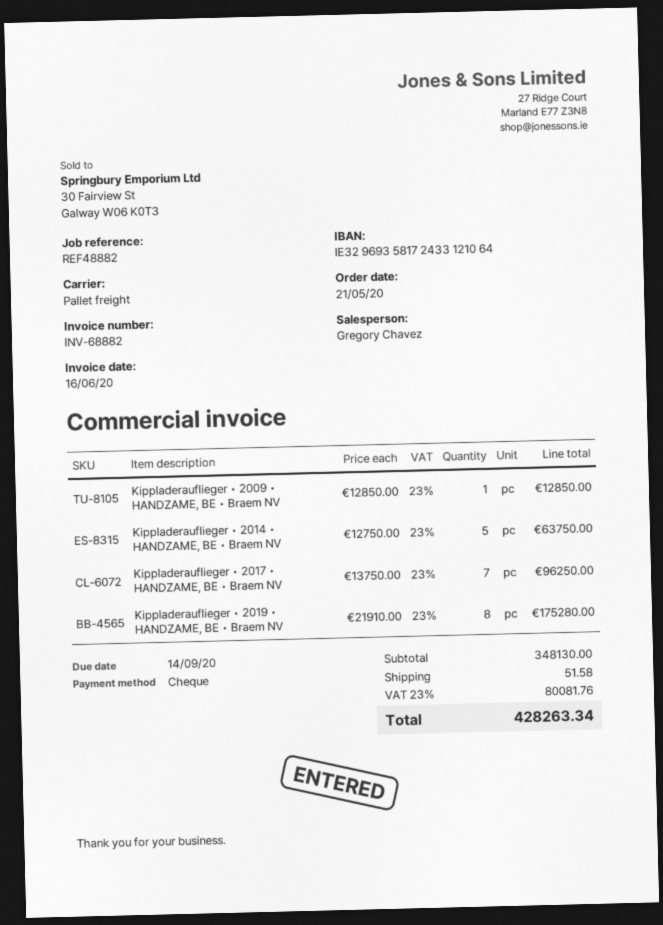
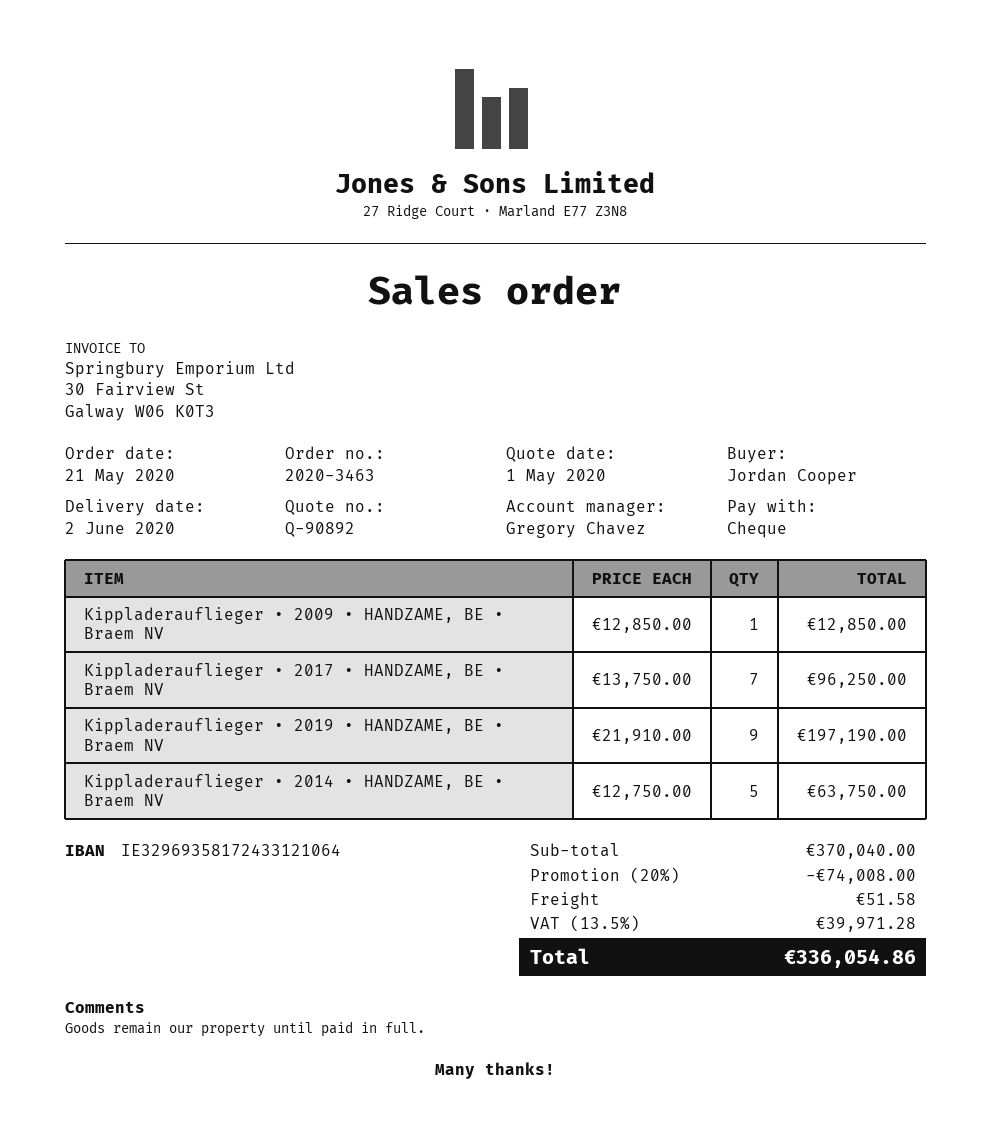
Kippladerauflieger • 2019 • HANDZAME, BE • Braem NV: 8 x 21910.00 = 175280.00 -> 9 x 21910.00 = 197190.00
subtotal: 348130.00 -> 370040.00
discount: none -> 20% = 74008.00
tax: 23% = 80081.76 -> 13.5% = 39971.28
total: 428263.34 -> 336054.86

